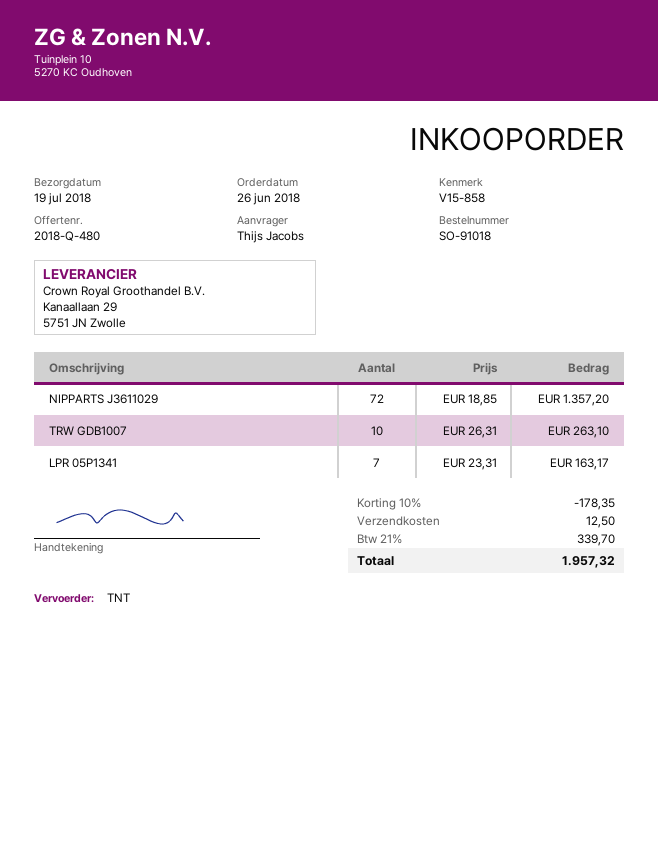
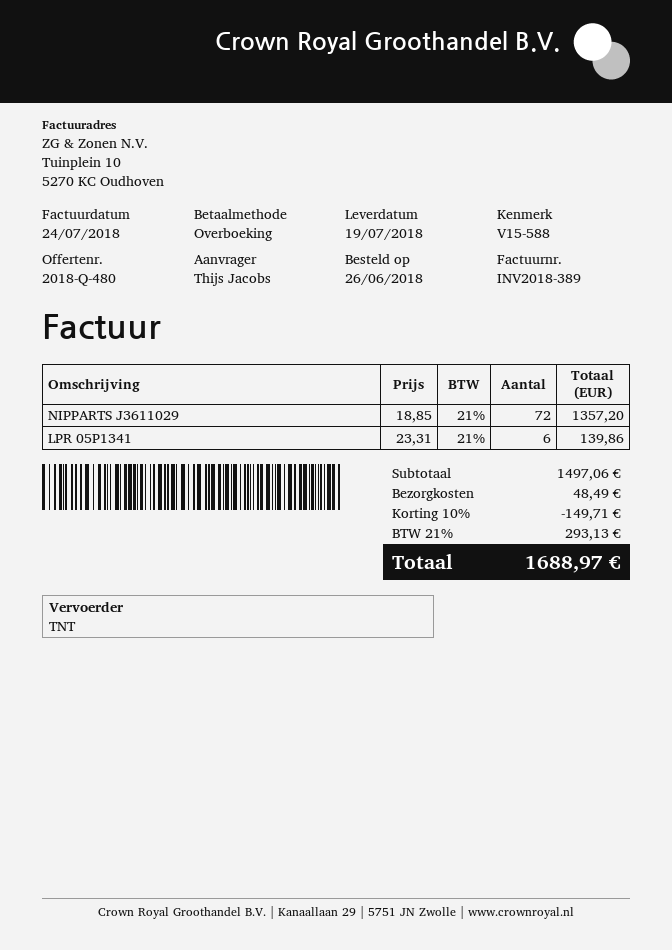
reference: V15-858 -> V15-588
TRW GDB1007: 10 x 26.31 = 263.10 -> none
LPR 05P1341: 7 x 23.31 = 163.17 -> 6 x 23.31 = 139.86
discount: 10% = 178.35 -> 10% = 149.71
shipping: 12.50 -> 48.49
tax: 21% = 339.70 -> 21% = 293.13
total: 1957.32 -> 1688.97

